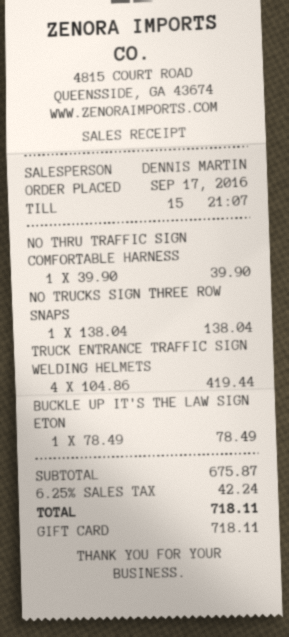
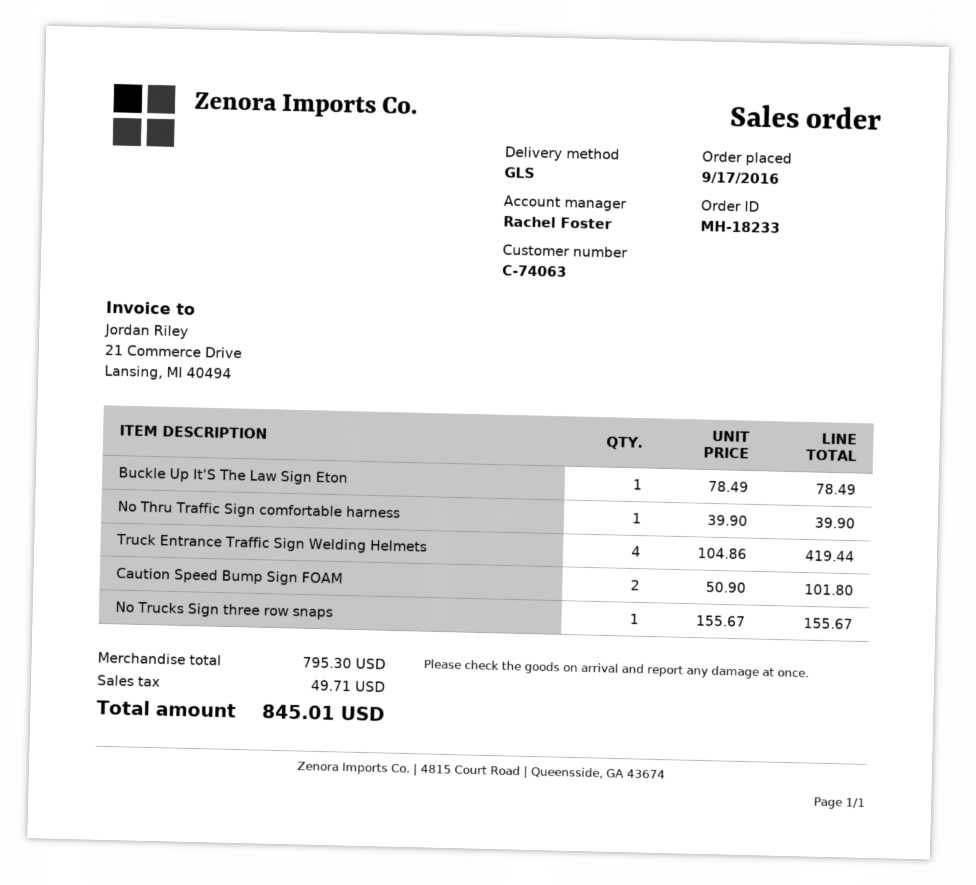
sales rep: DENNIS MARTIN -> Rachel Foster
NO TRUCKS SIGN THREE ROW SNAPS: 1 x 138.04 = 138.04 -> 1 x 155.67 = 155.67
Caution Speed Bump Sign FOAM: none -> 2 x 50.90 = 101.80
subtotal: 675.87 -> 795.30
tax: 42.24 -> 49.71
total: 718.11 -> 845.01

